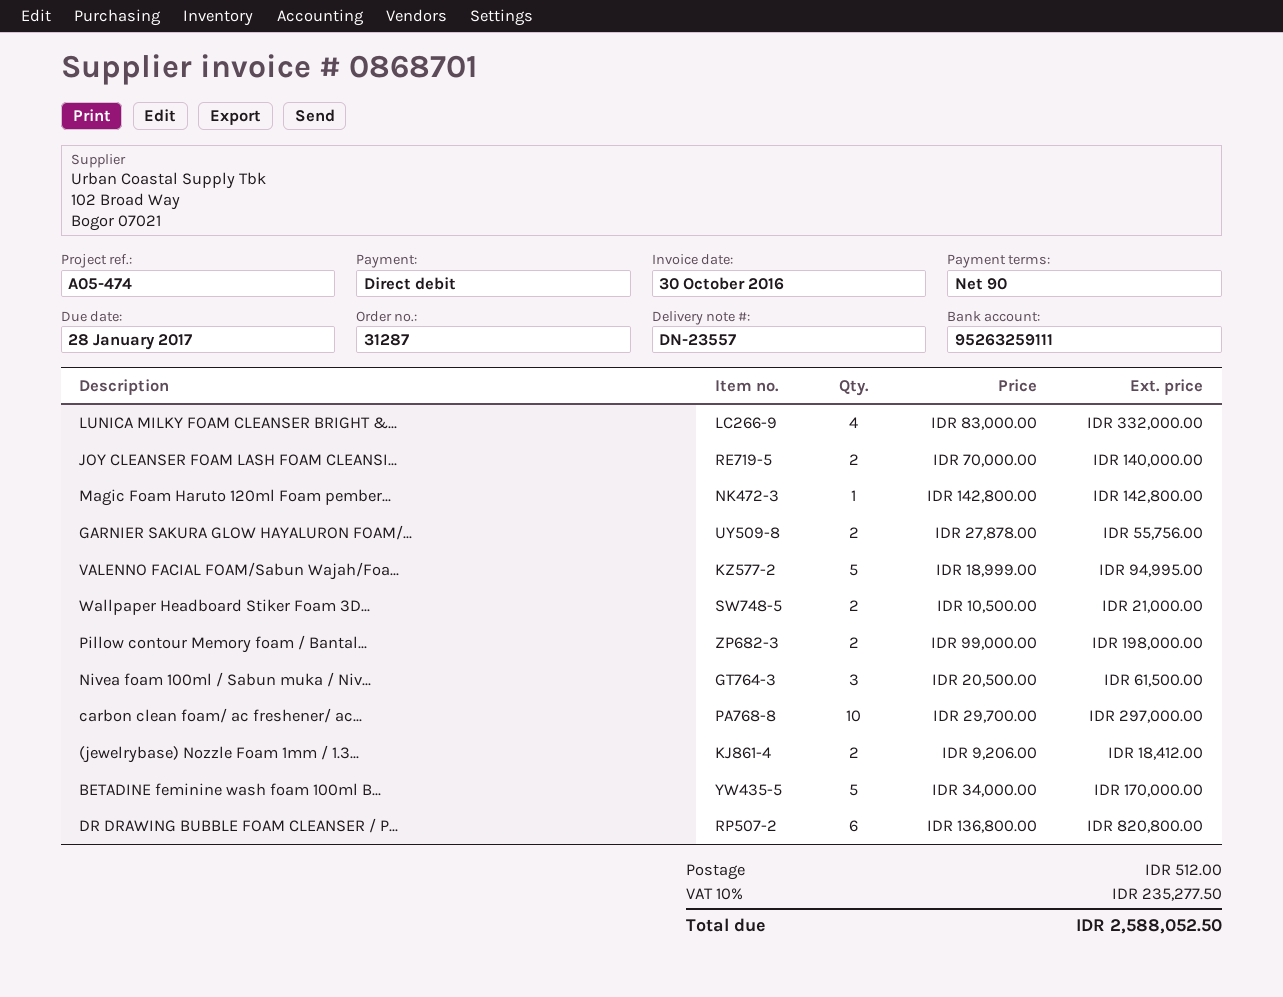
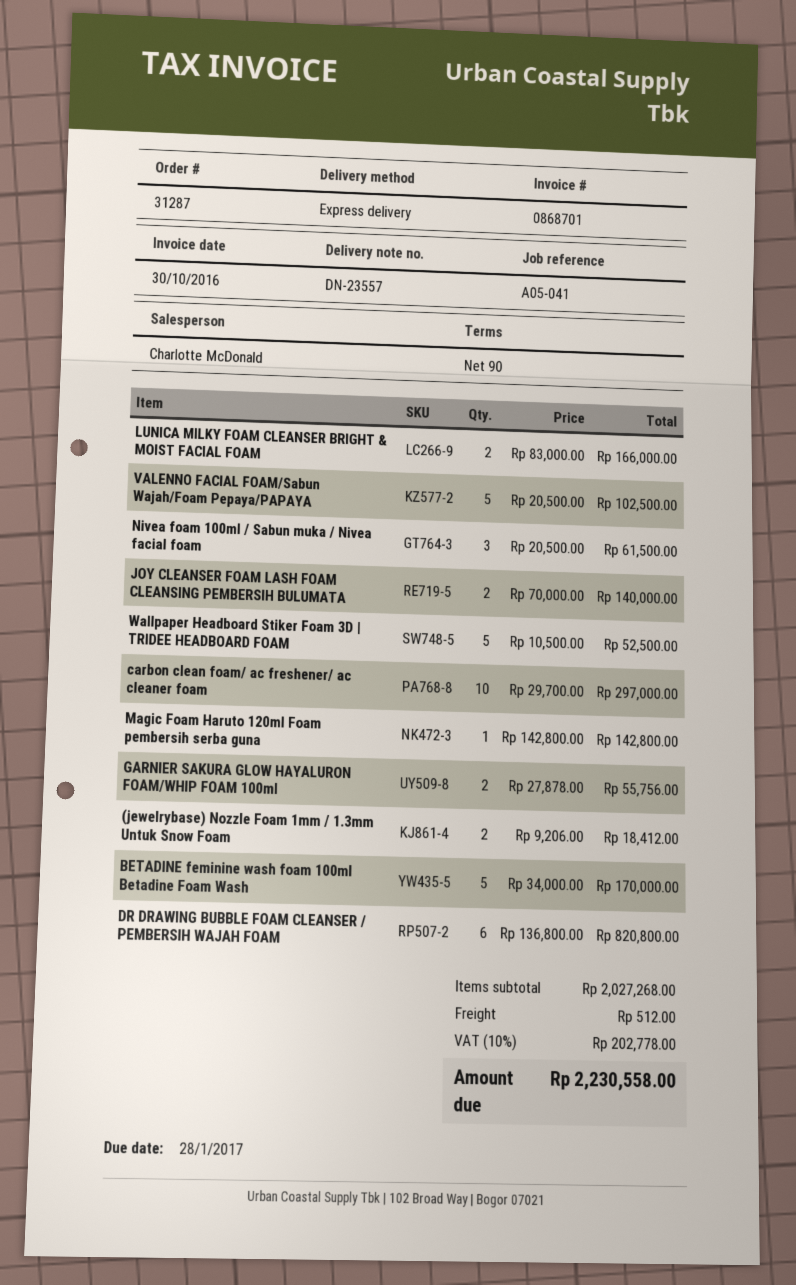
reference: A05-474 -> A05-041
LUNICA MILKY FOAM CLEANSER BRIGHT &...: 4 x 83000.00 = 332000.00 -> 2 x 83000.00 = 166000.00
VALENNO FACIAL FOAM/Sabun Wajah/Foa...: 5 x 18999.00 = 94995.00 -> 5 x 20500.00 = 102500.00
Wallpaper Headboard Stiker Foam 3D...: 2 x 10500.00 = 21000.00 -> 5 x 10500.00 = 52500.00
Pillow contour Memory foam / Bantal...: 2 x 99000.00 = 198000.00 -> none
tax: 10% = 235277.50 -> 10% = 202778.00
total: 2588052.50 -> 2230558.00

